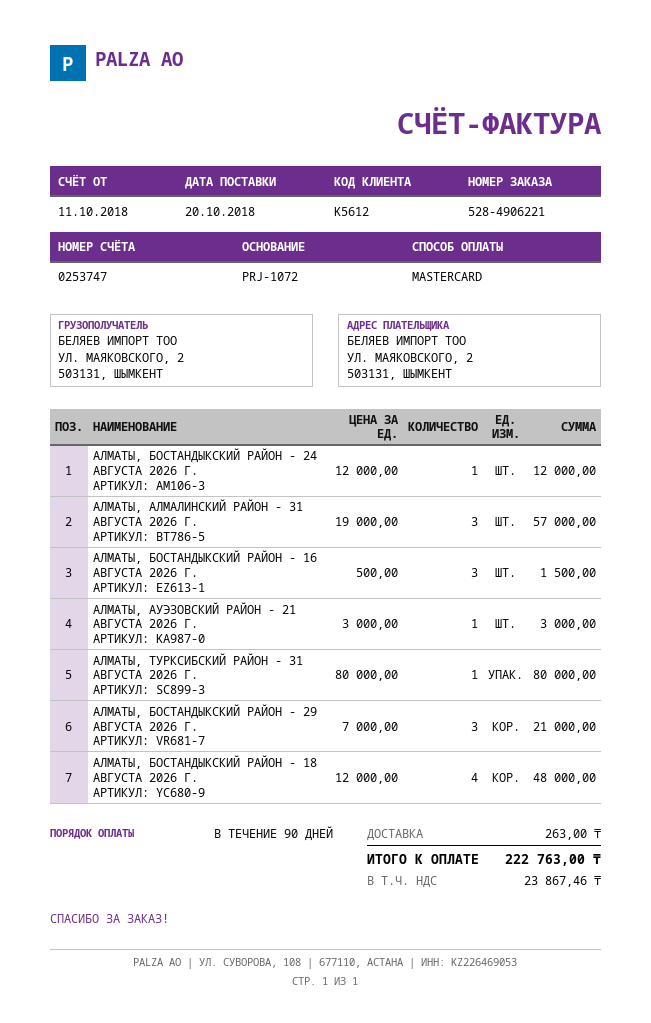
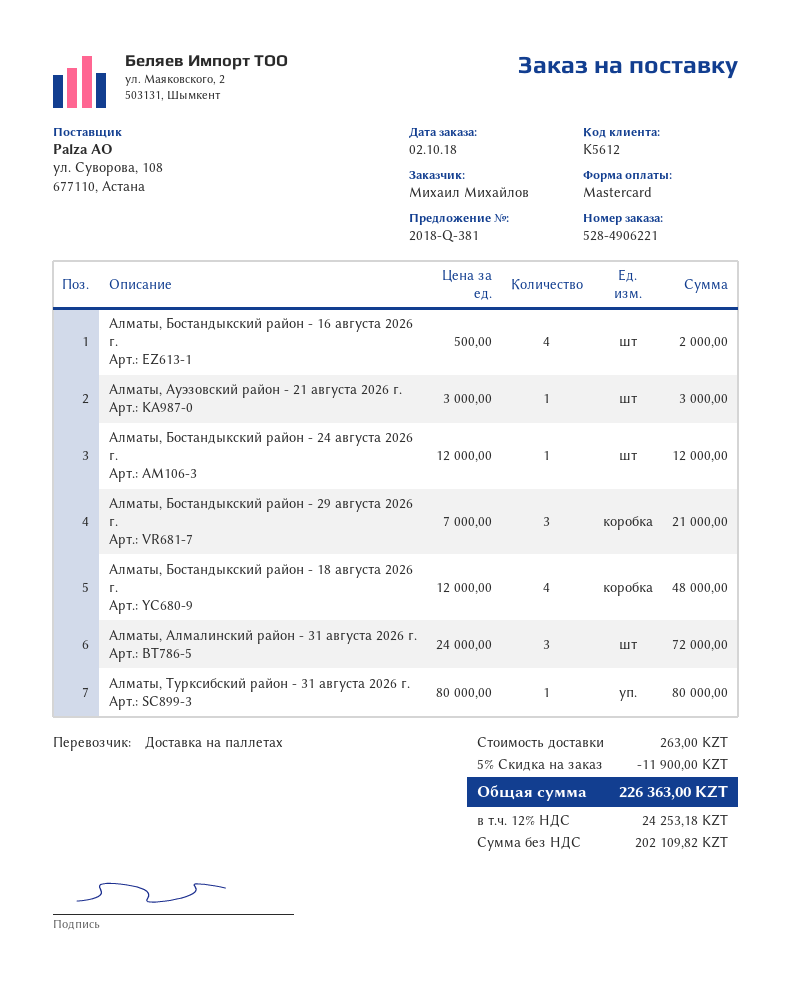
АЛМАТЫ, АЛМАЛИНСКИЙ РАЙОН - 31 АВГУСТА 2026 Г.: 3 x 19000.00 = 57000.00 -> 3 x 24000.00 = 72000.00
АЛМАТЫ, БОСТАНДЫКСКИЙ РАЙОН - 16 АВГУСТА 2026 Г.: 3 x 500.00 = 1500.00 -> 4 x 500.00 = 2000.00
discount: none -> 5% = 11900.00
tax: 23867.46 -> 24253.18
total: 222763.00 -> 226363.00

